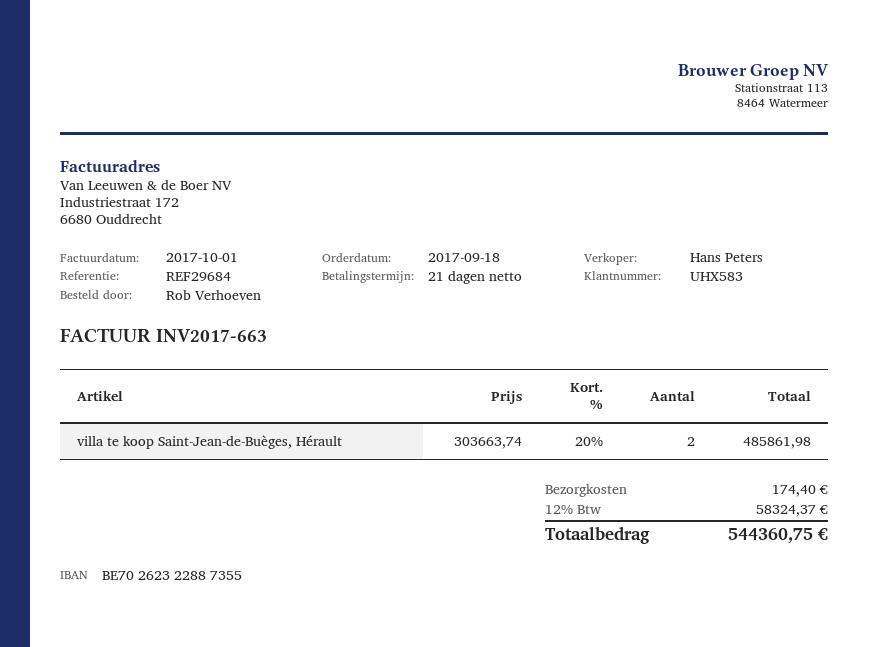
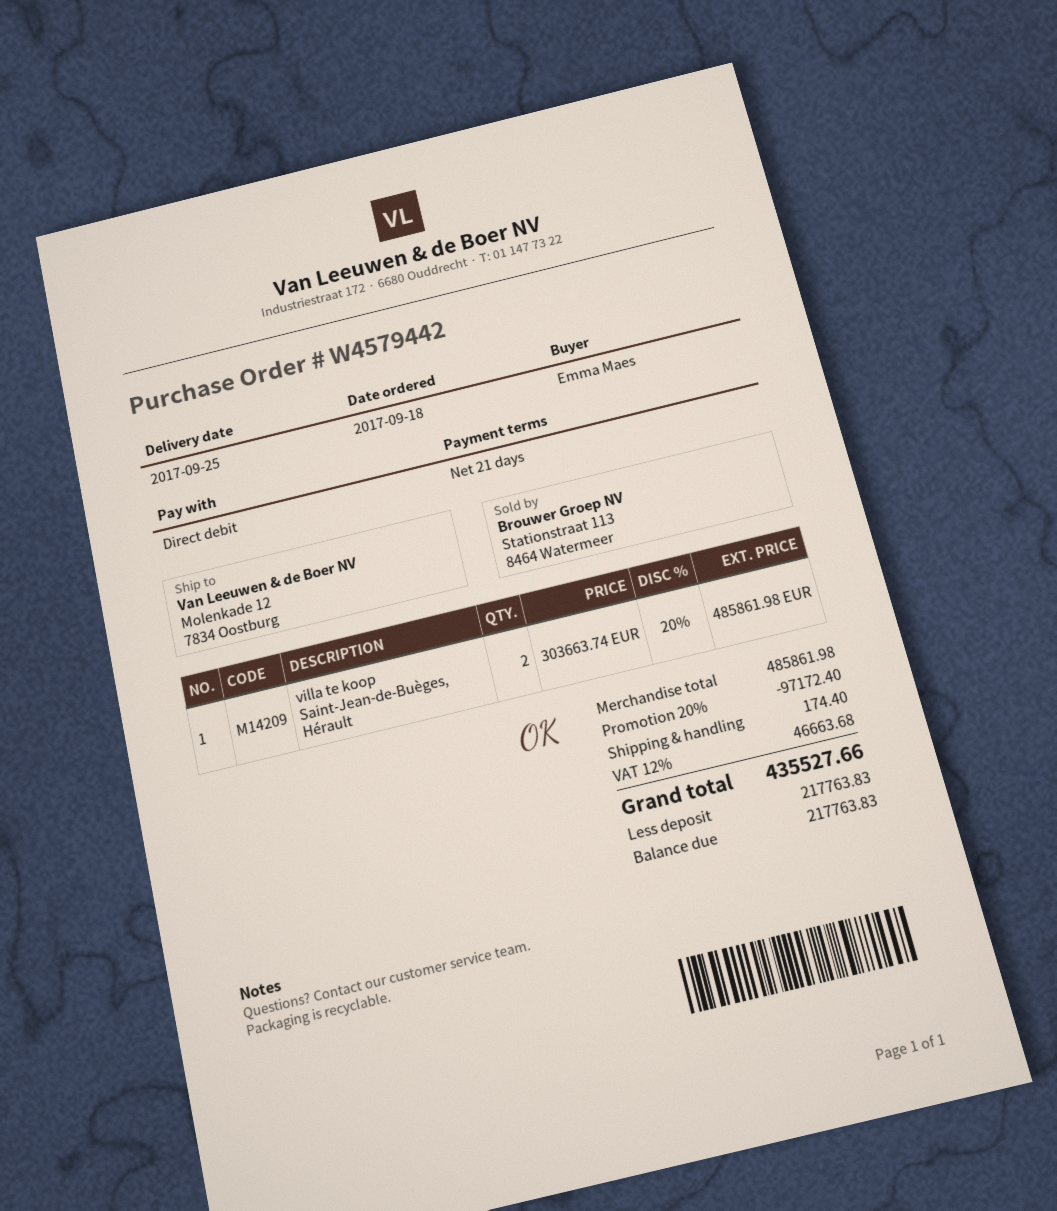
ordered by: Rob Verhoeven -> Emma Maes
discount: none -> 20% = 97172.40
tax: 12% = 58324.37 -> 12% = 46663.68
total: 544360.75 -> 435527.66

